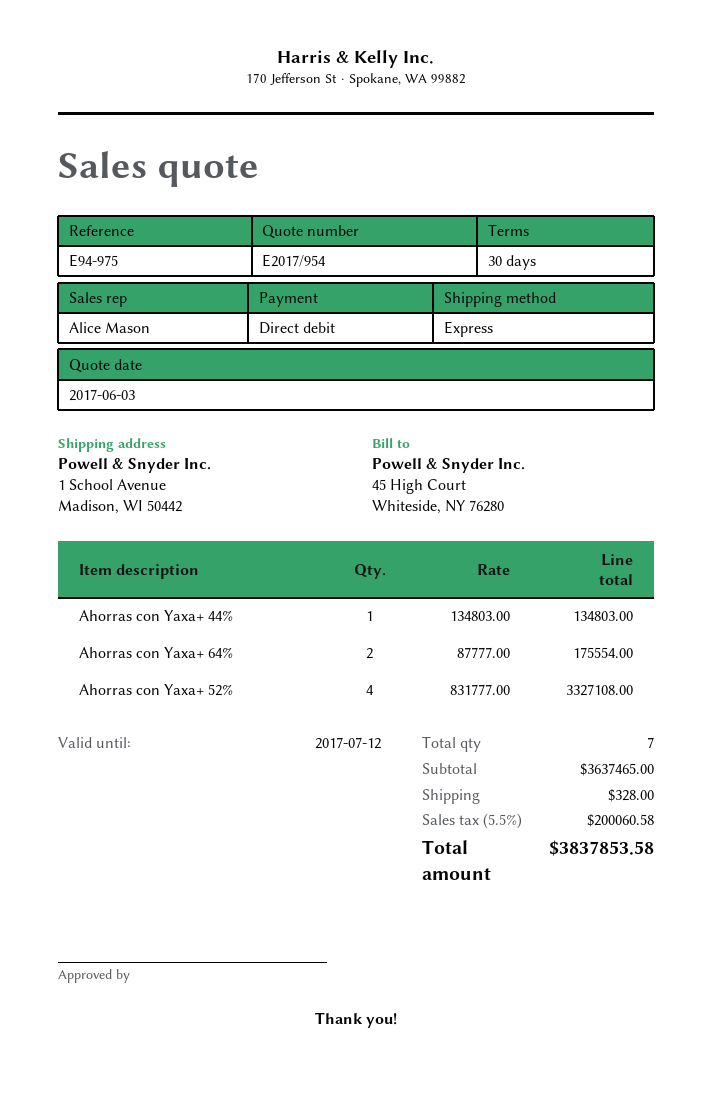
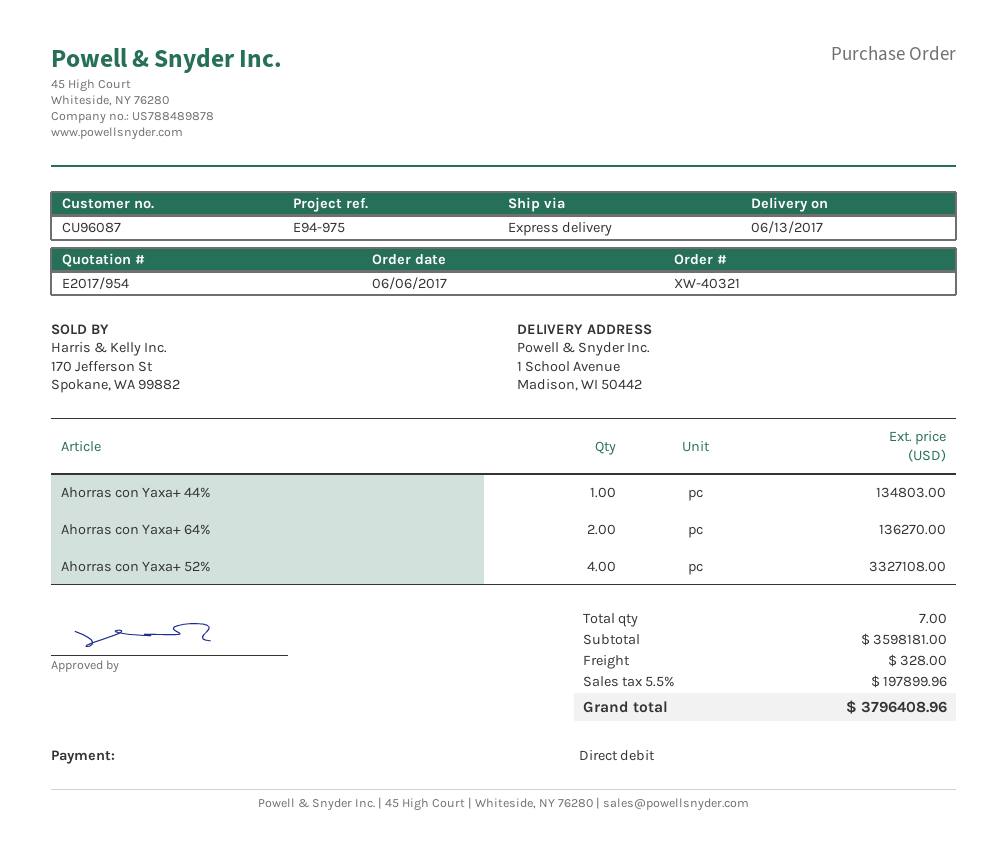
Ahorras con Yaxa+ 64%: 2 for 175554.00 -> 2 for 136270.00
subtotal: 3637465.00 -> 3598181.00
tax: 5.5% = 200060.58 -> 5.5% = 197899.96
total: 3837853.58 -> 3796408.96

